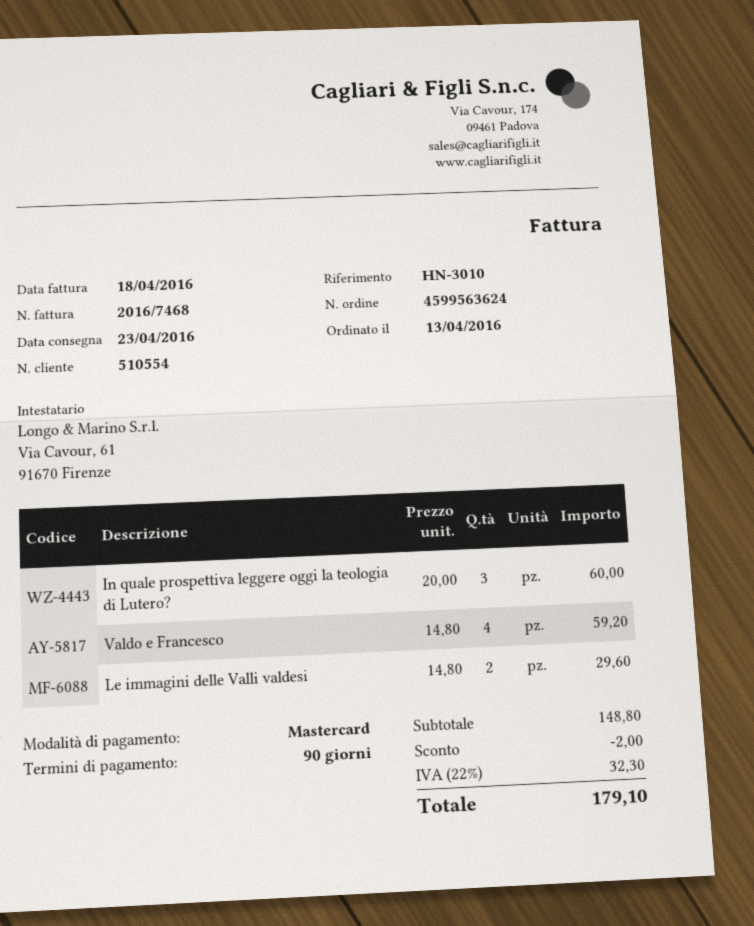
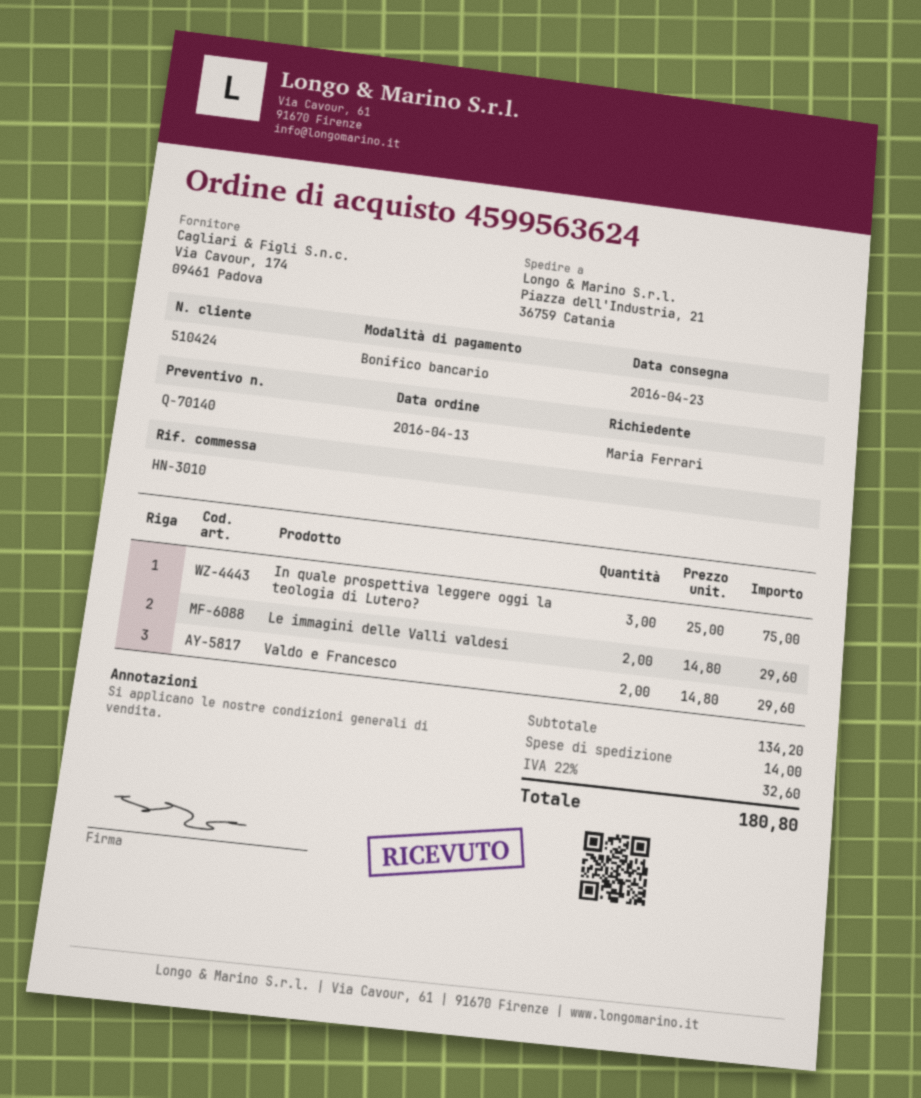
customer number: 510554 -> 510424
payment method: Mastercard -> bank transfer
In quale prospettiva leggere oggi la teologia di Lutero?: 3 x 20.00 = 60.00 -> 3 x 25.00 = 75.00
Valdo e Francesco: 4 x 14.80 = 59.20 -> 2 x 14.80 = 29.60
subtotal: 148.80 -> 134.20
discount: 2.00 -> none
shipping: none -> 14.00
tax: 22% = 32.30 -> 22% = 32.60
total: 179.10 -> 180.80

